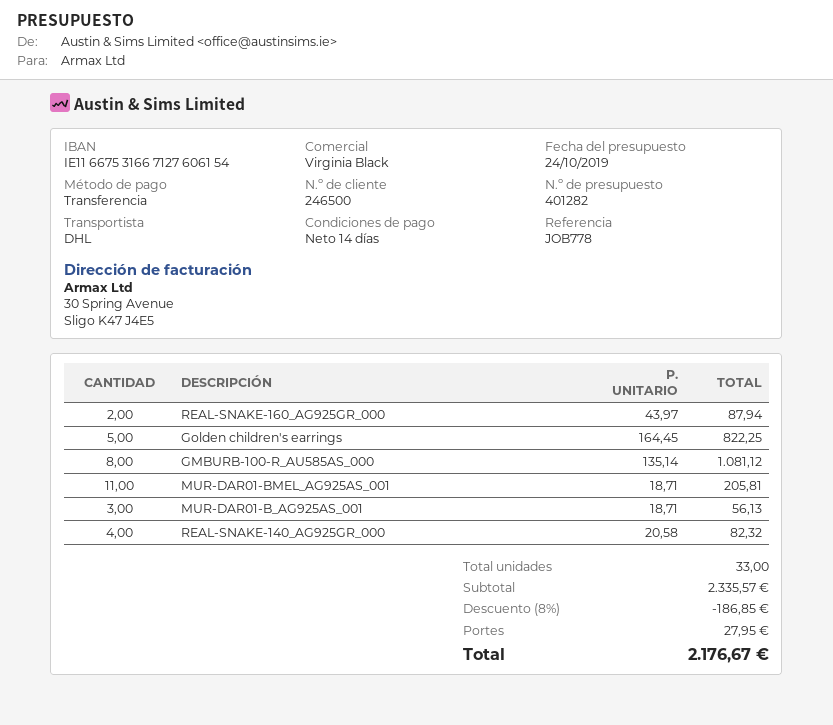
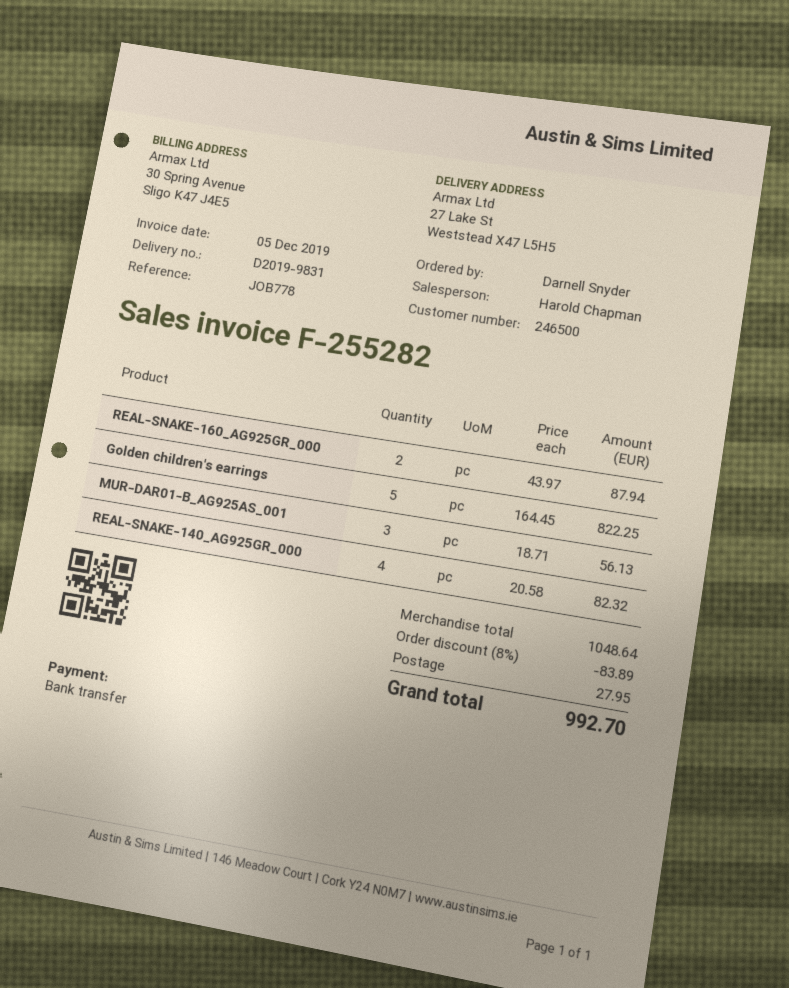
sales rep: Virginia Black -> Harold Chapman
GMBURB-100-R_AU585AS_000: 8 x 135.14 = 1081.12 -> none
MUR-DAR01-BMEL_AG925AS_001: 11 x 18.71 = 205.81 -> none
subtotal: 2335.57 -> 1048.64
discount: 8% = 186.85 -> 8% = 83.89
total: 2176.67 -> 992.70

